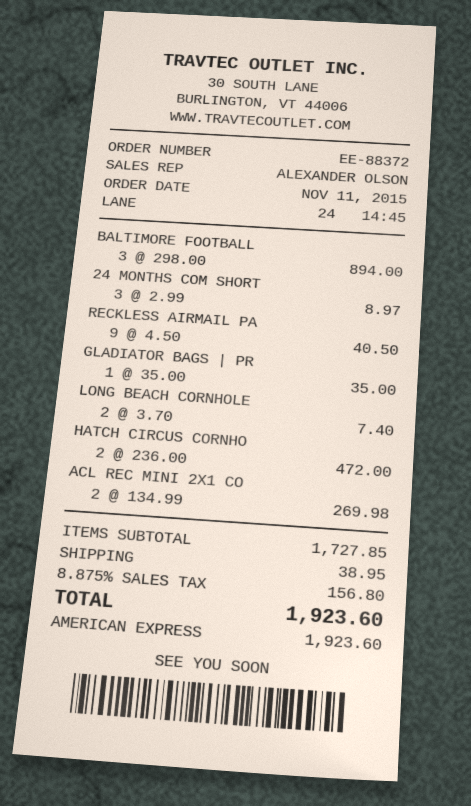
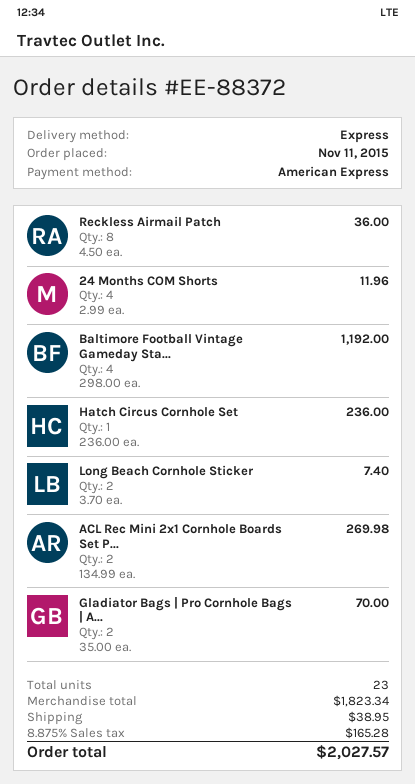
BALTIMORE FOOTBALL: 3 x 298.00 = 894.00 -> 4 x 298.00 = 1192.00
24 MONTHS COM SHORT: 3 x 2.99 = 8.97 -> 4 x 2.99 = 11.96
RECKLESS AIRMAIL PA: 9 x 4.50 = 40.50 -> 8 x 4.50 = 36.00
GLADIATOR BAGS | PR: 1 x 35.00 = 35.00 -> 2 x 35.00 = 70.00
HATCH CIRCUS CORNHO: 2 x 236.00 = 472.00 -> 1 x 236.00 = 236.00
subtotal: 1727.85 -> 1823.34
tax: 8.875% = 156.80 -> 8.875% = 165.28
total: 1923.60 -> 2027.57

